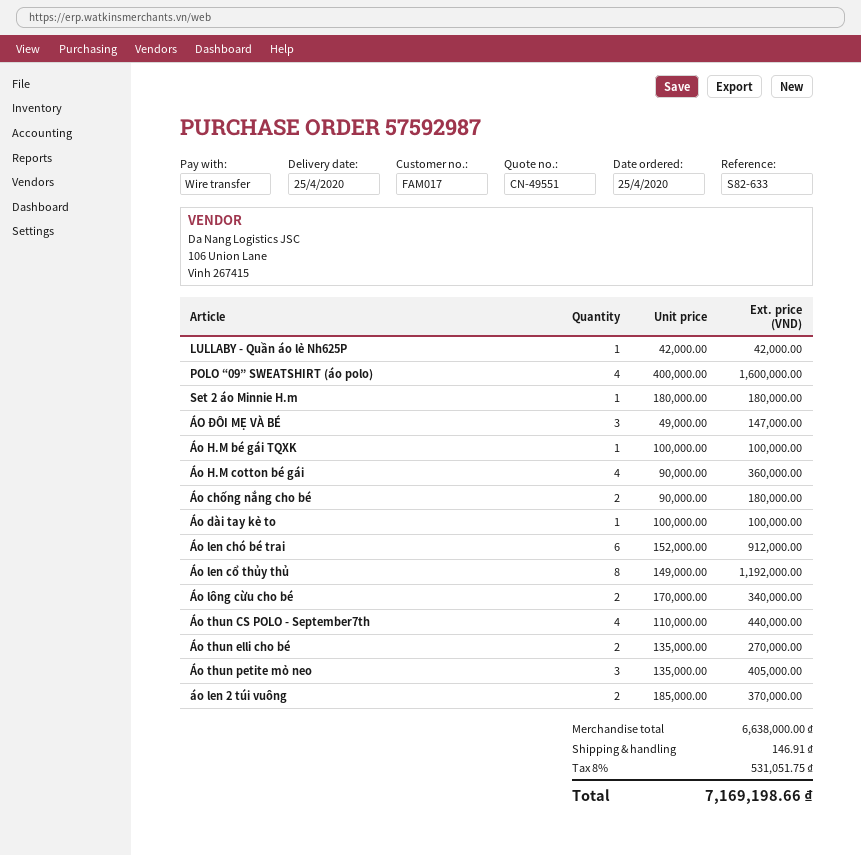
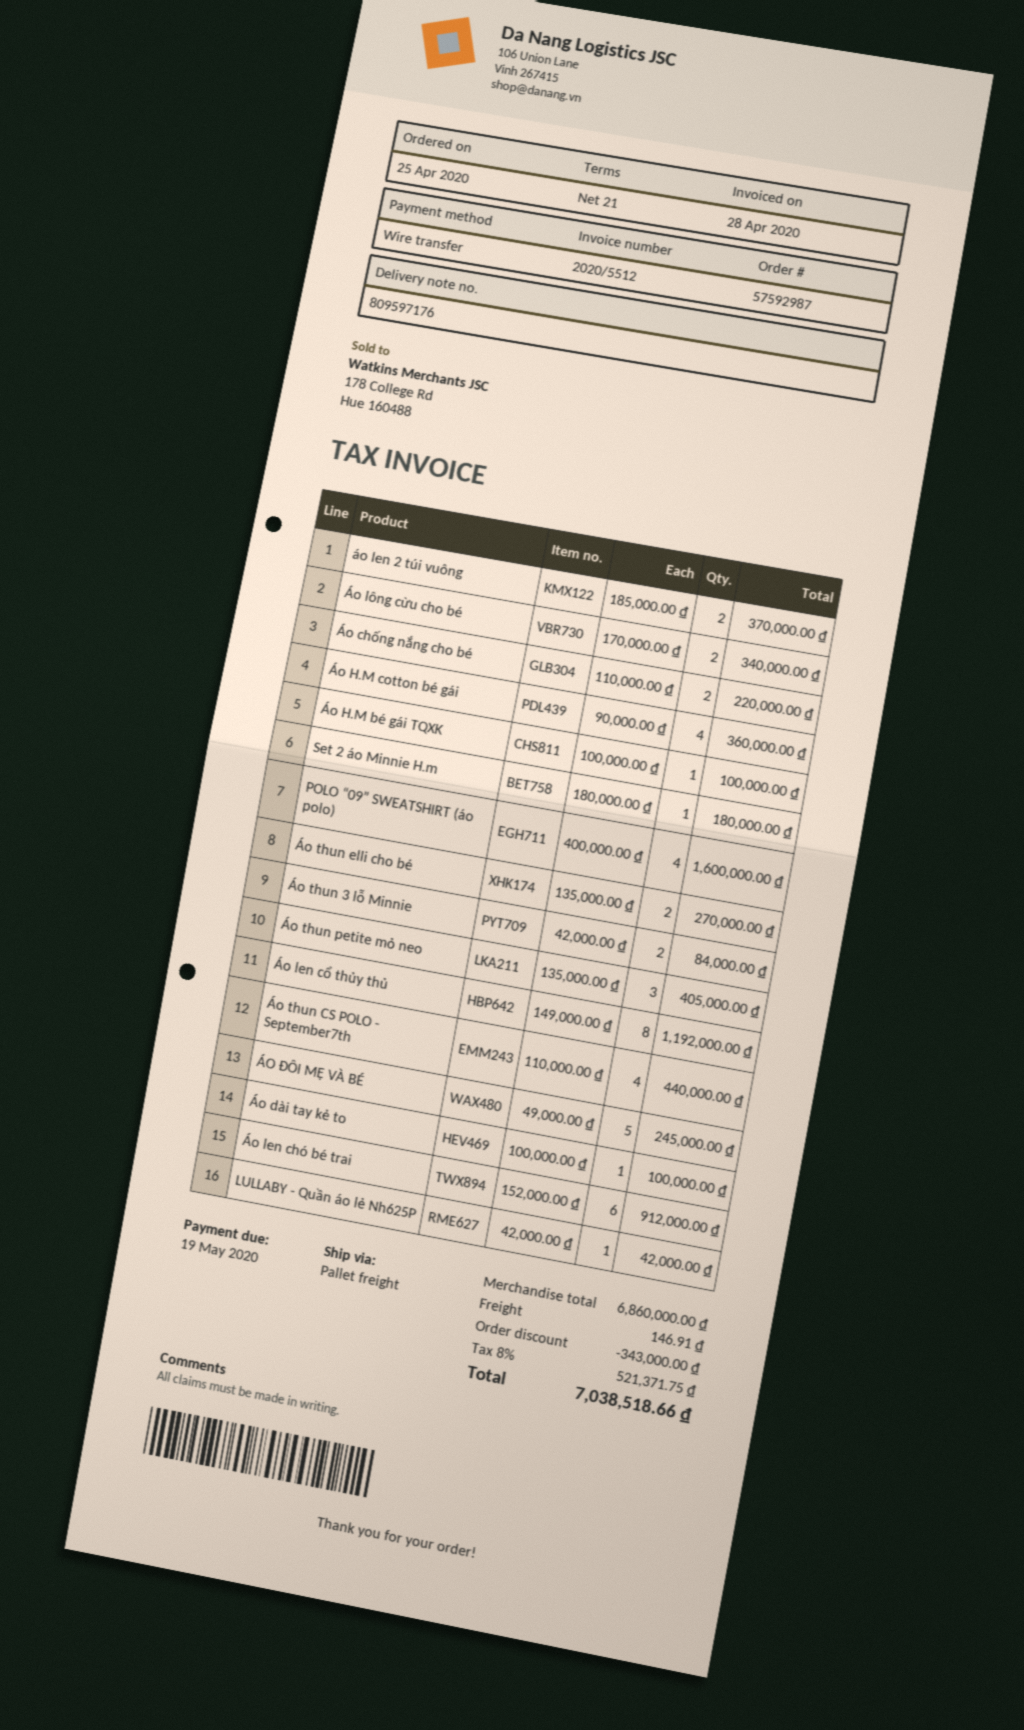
ÁO ĐÔI MẸ VÀ BÉ: 3 x 49000.00 = 147000.00 -> 5 x 49000.00 = 245000.00
Áo chống nắng cho bé: 2 x 90000.00 = 180000.00 -> 2 x 110000.00 = 220000.00
Áo thun 3 lỗ Minnie: none -> 2 x 42000.00 = 84000.00
subtotal: 6638000.00 -> 6860000.00
discount: none -> 343000.00
tax: 8% = 531051.75 -> 8% = 521371.75
total: 7169198.66 -> 7038518.66

